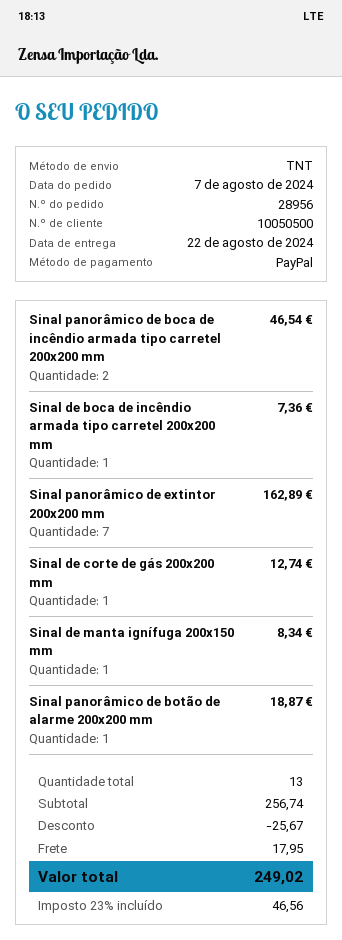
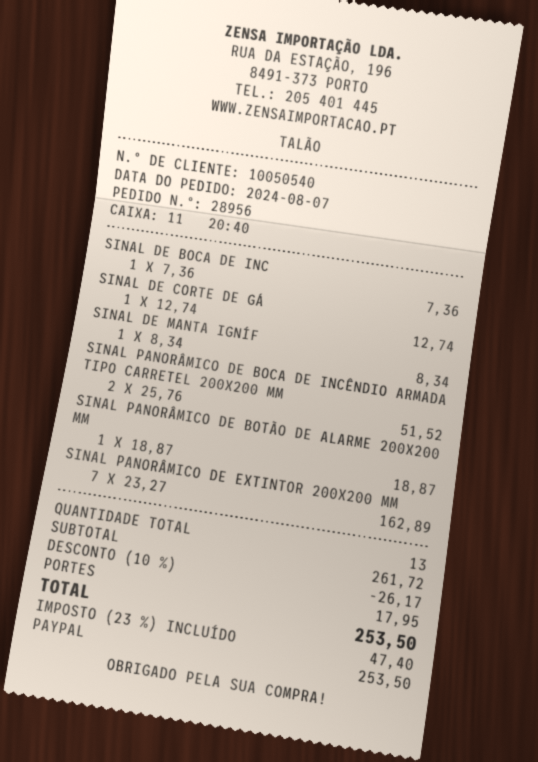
customer number: 10050500 -> 10050540
Sinal panorâmico de boca de incêndio armada tipo carretel 200x200 mm: 2 for 46.54 -> 2 for 51.52
subtotal: 256.74 -> 261.72
discount: 25.67 -> 26.17
tax: 23% = 46.56 -> 23% = 47.40
total: 249.02 -> 253.50

